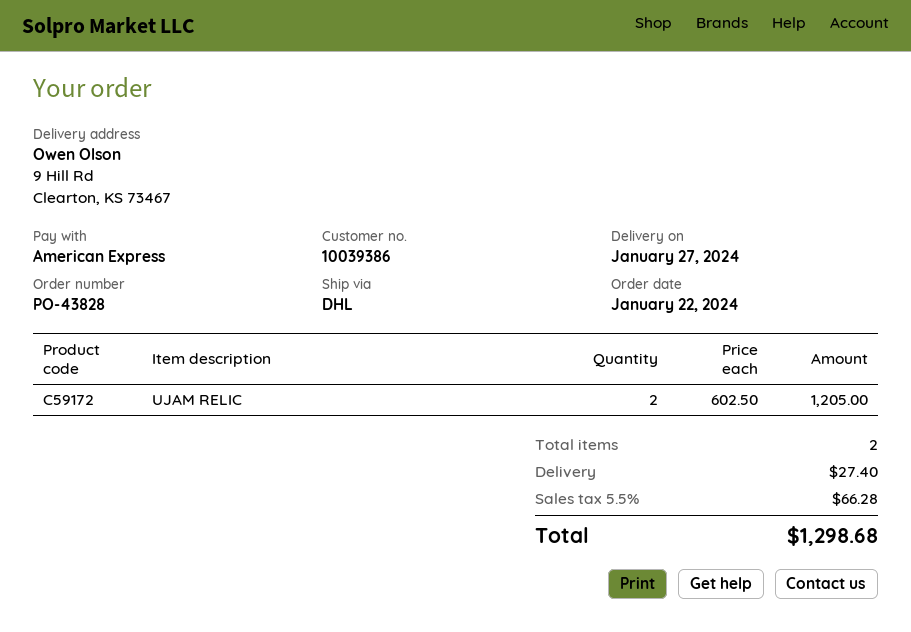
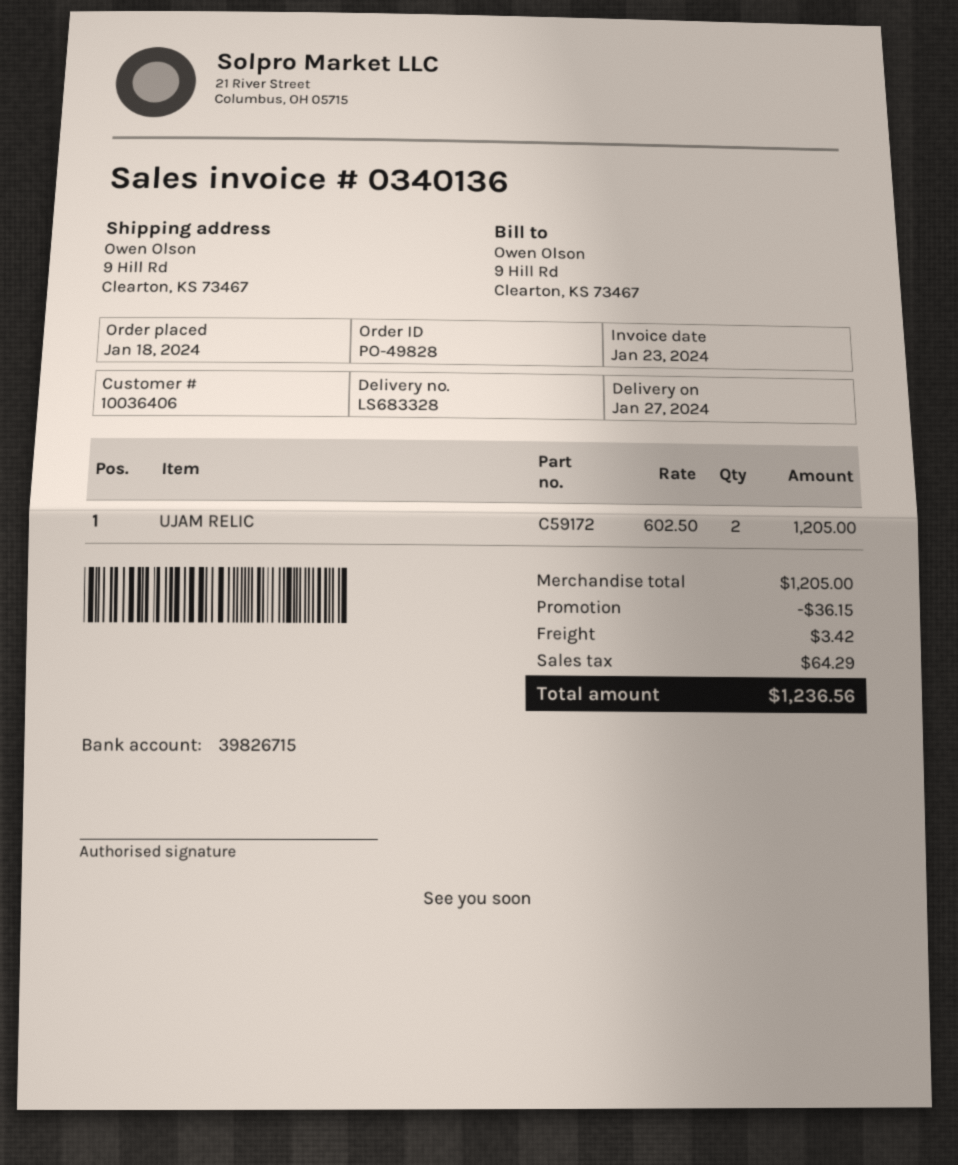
order number: PO-43828 -> PO-49828
order date: 2024-01-22 -> 2024-01-18
customer number: 10039386 -> 10036406
discount: none -> 36.15
shipping: 27.40 -> 3.42
tax: 66.28 -> 64.29
total: 1298.68 -> 1236.56

